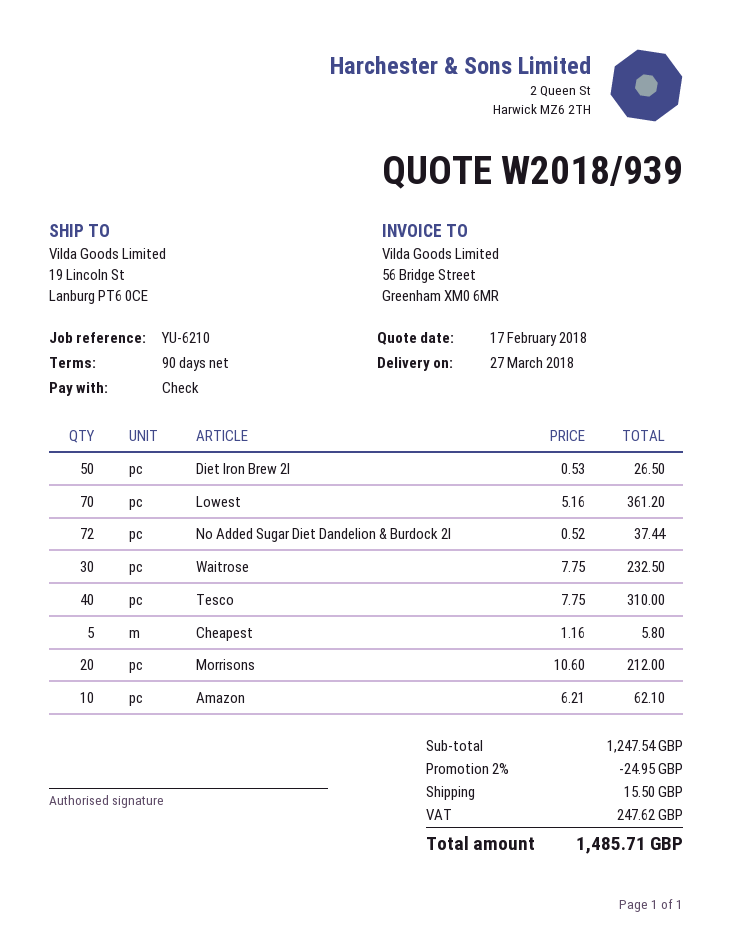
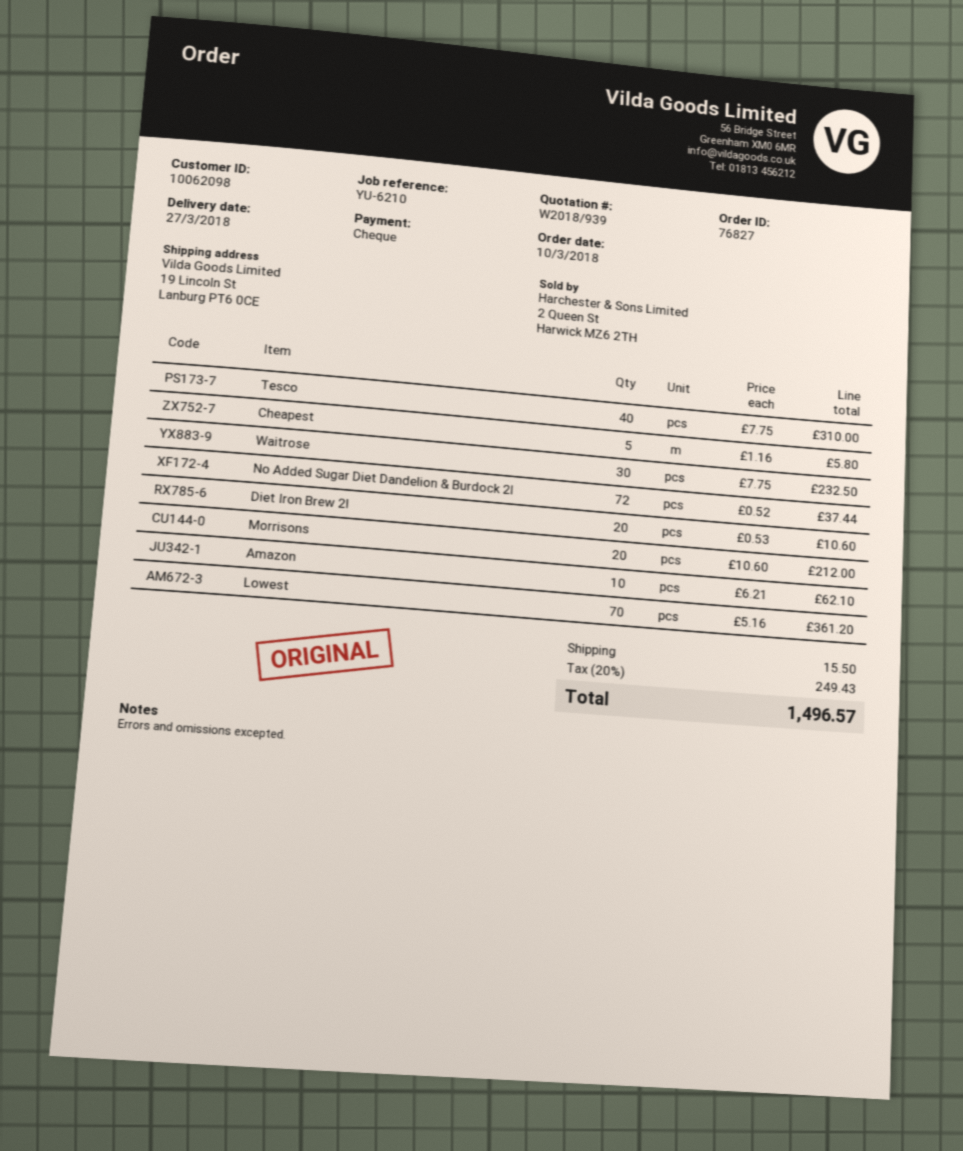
Diet Iron Brew 2l: 50 x 0.53 = 26.50 -> 20 x 0.53 = 10.60
discount: 2% = 24.95 -> none
tax: 247.62 -> 249.43
total: 1485.71 -> 1496.57

